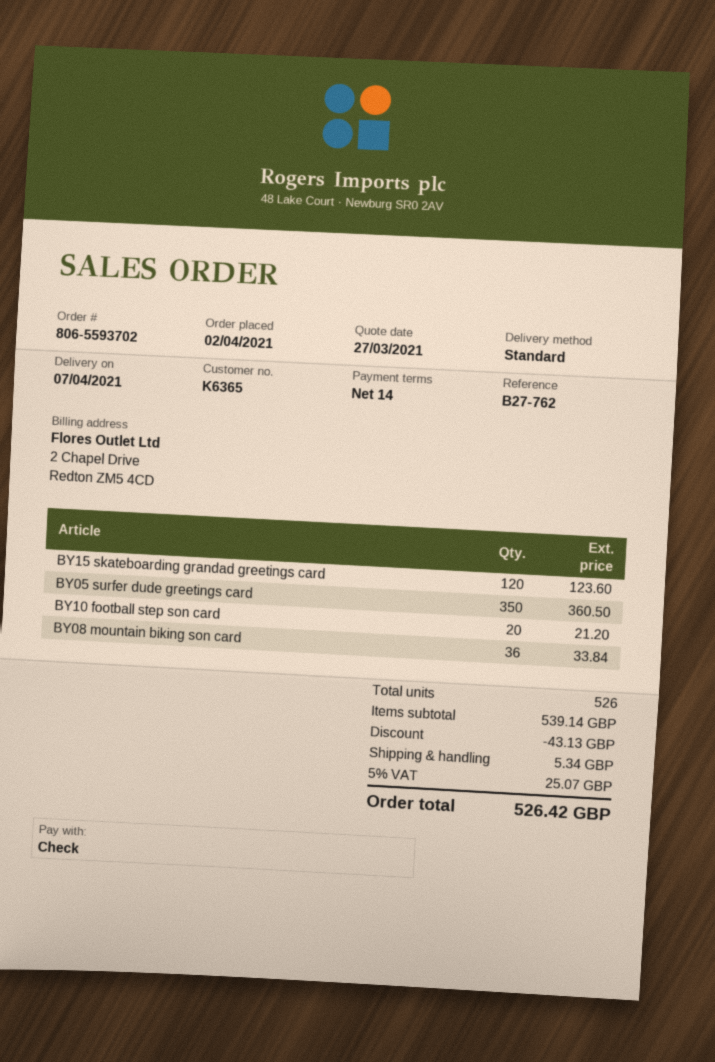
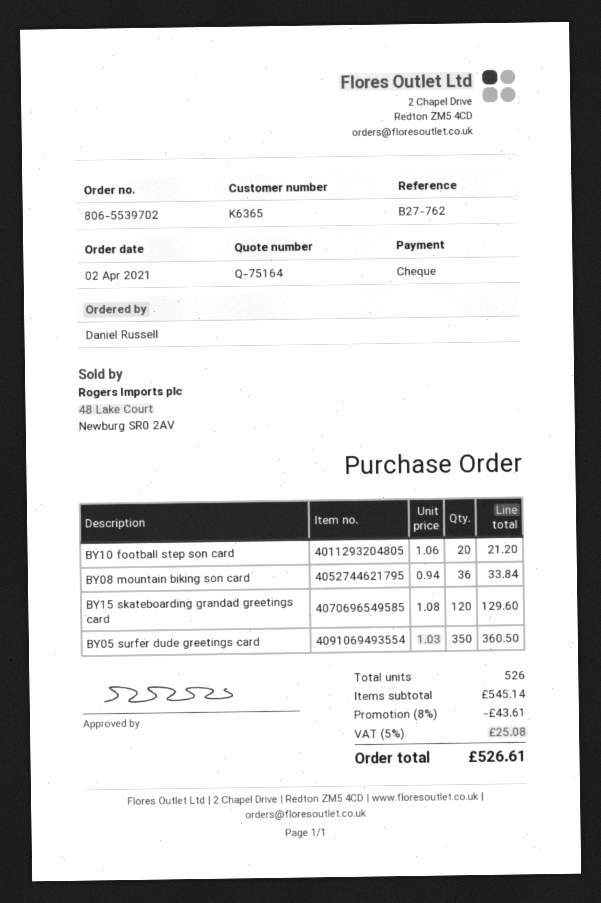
order number: 806-5593702 -> 806-5539702
BY15 skateboarding grandad greetings card: 120 for 123.60 -> 120 for 129.60
subtotal: 539.14 -> 545.14
discount: 43.13 -> 43.61
shipping: 5.34 -> none
tax: 5% = 25.07 -> 5% = 25.08
total: 526.42 -> 526.61

